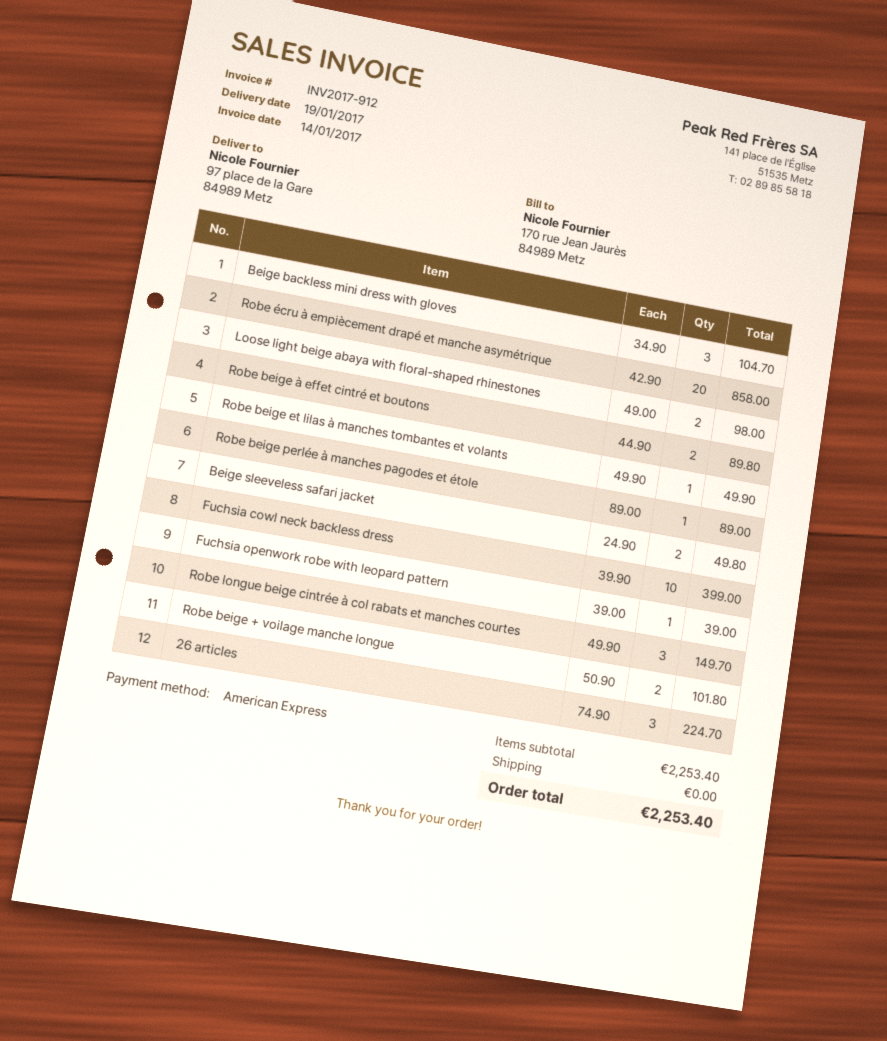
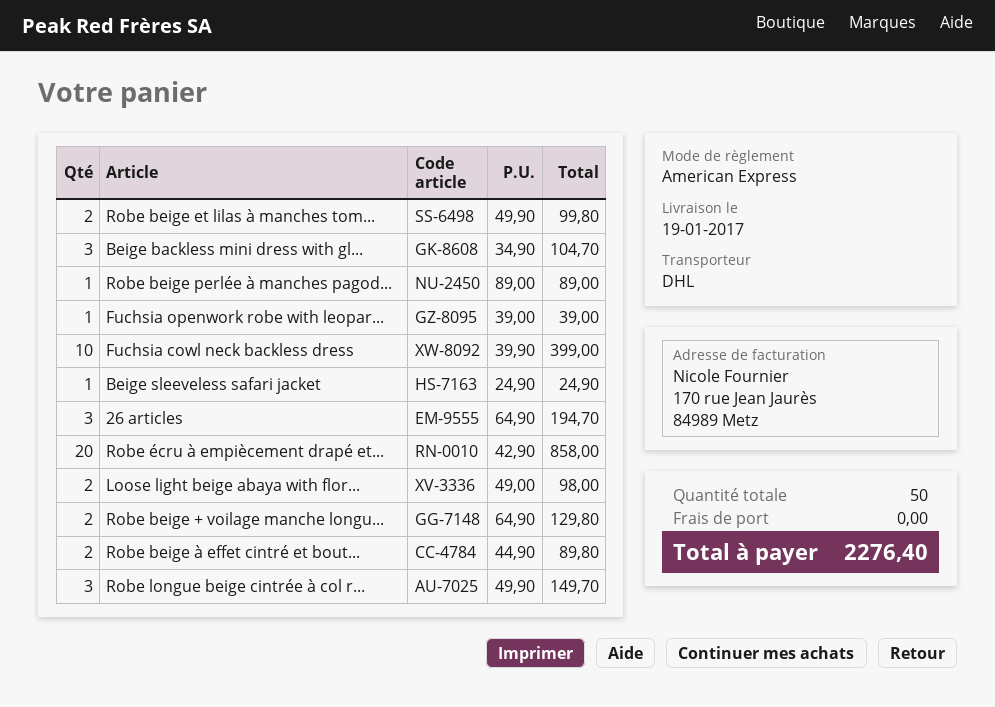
Robe beige et lilas à manches tombantes et volants: 1 x 49.90 = 49.90 -> 2 x 49.90 = 99.80
Beige sleeveless safari jacket: 2 x 24.90 = 49.80 -> 1 x 24.90 = 24.90
Robe beige + voilage manche longue: 2 x 50.90 = 101.80 -> 2 x 64.90 = 129.80
26 articles: 3 x 74.90 = 224.70 -> 3 x 64.90 = 194.70
total: 2253.40 -> 2276.40

